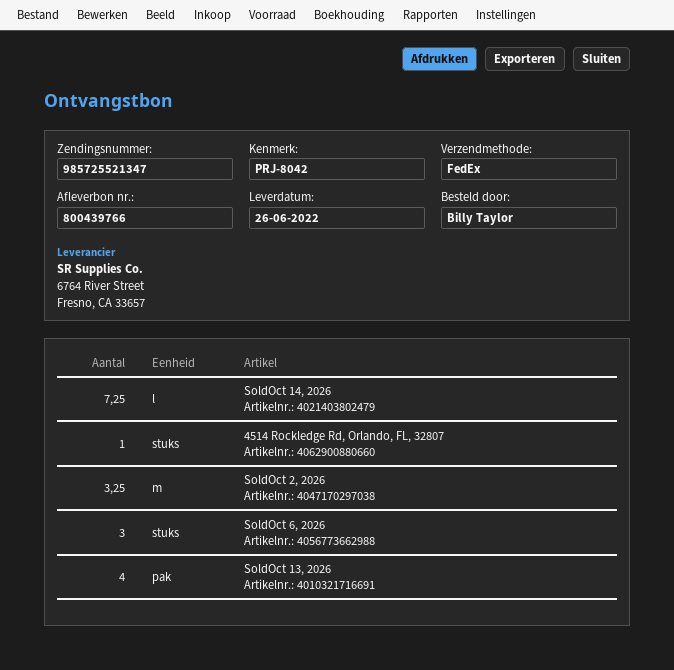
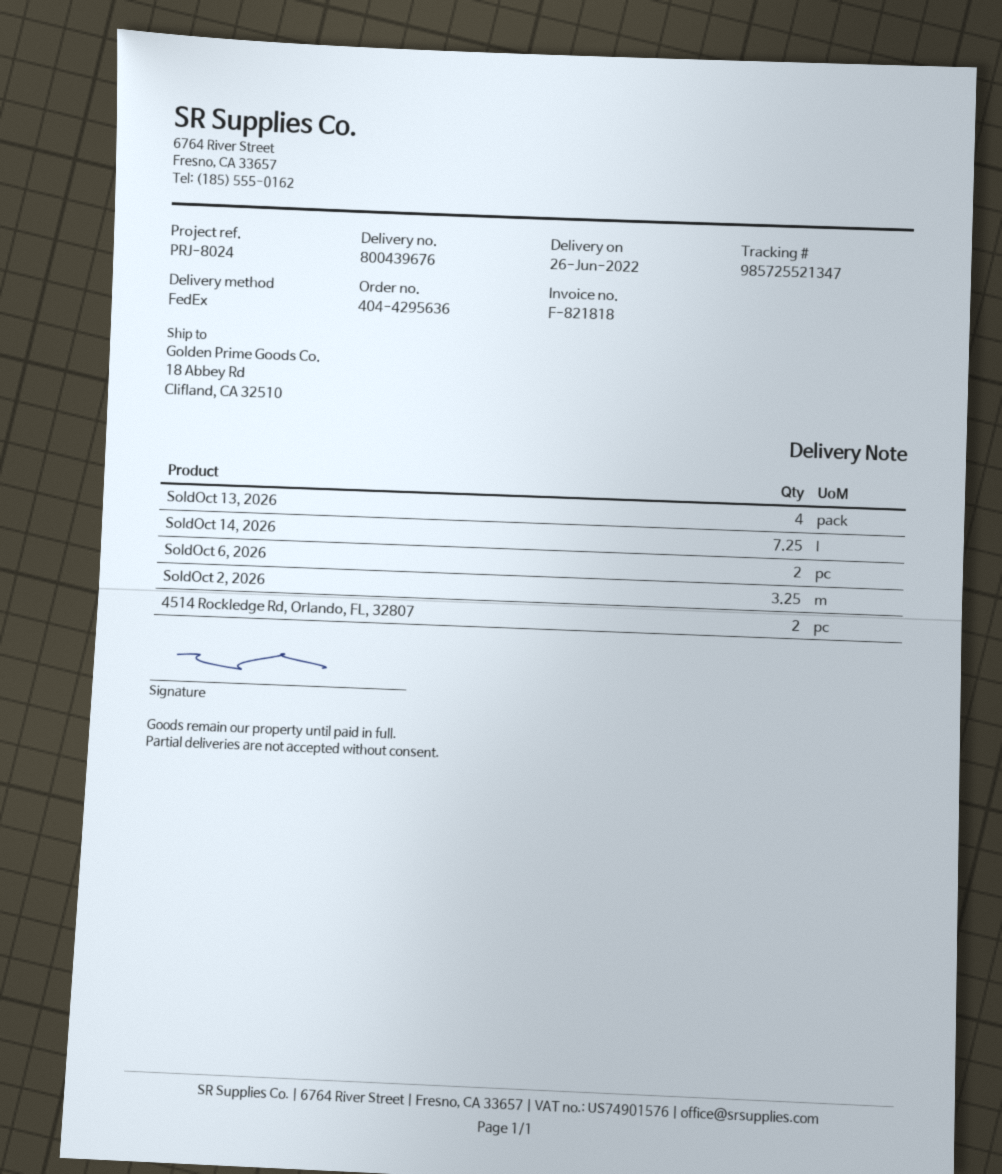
delivery note number: 800439766 -> 800439676
reference: PRJ-8042 -> PRJ-8024
4514 Rockledge Rd, Orlando, FL, 32807: 1 -> 2
SoldOct 6, 2026: 3 -> 2

